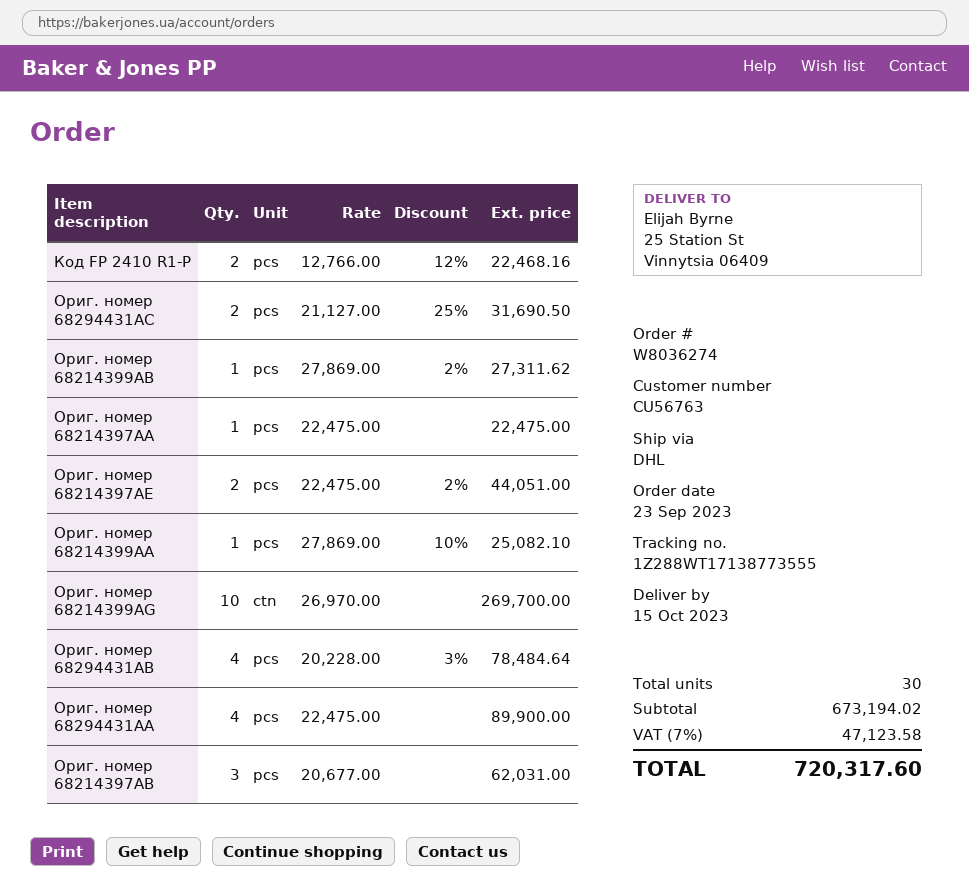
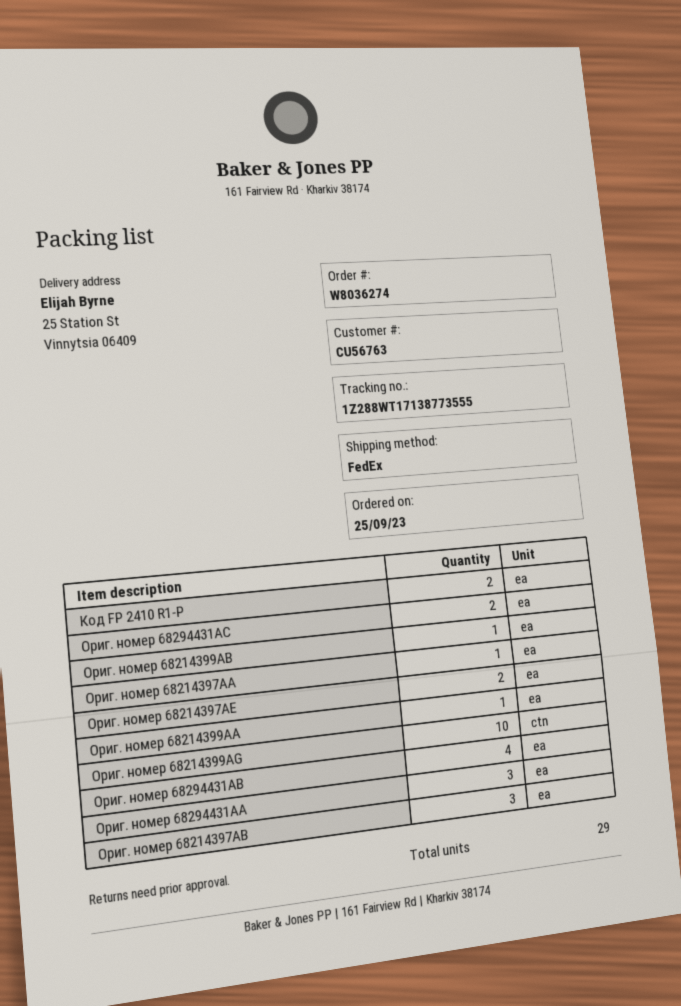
order date: 2023-09-23 -> 2023-09-25
shipping method: DHL -> FedEx
Ориг. номер 68294431AA: 4 -> 3
total quantity: 30 -> 29

